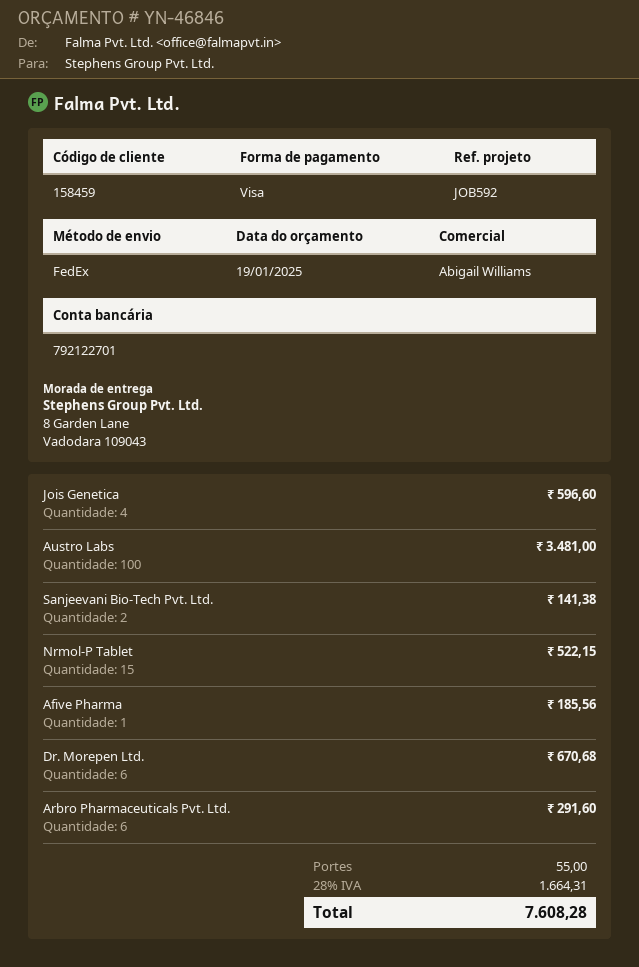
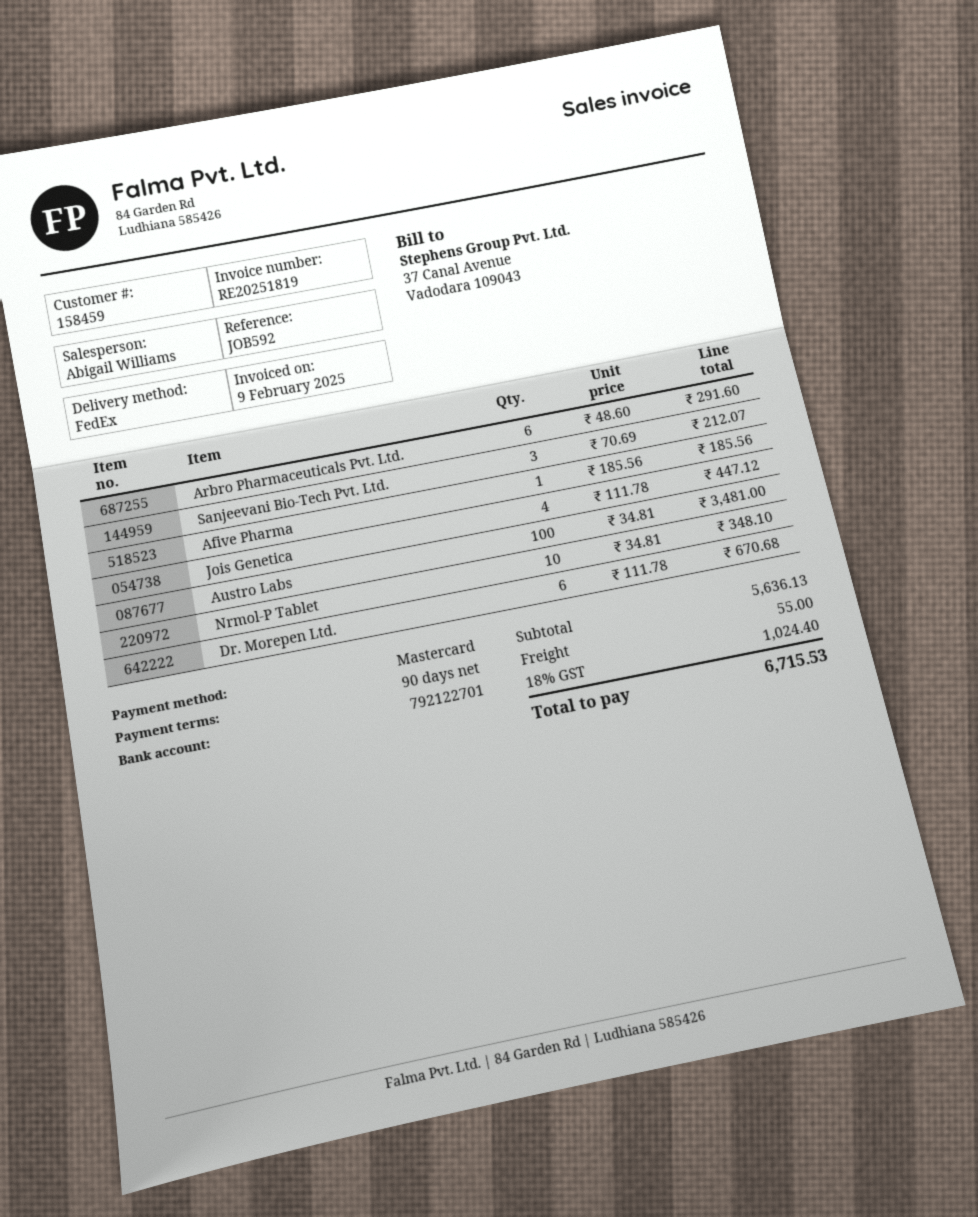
payment method: Visa -> Mastercard
Jois Genetica: 4 for 596.60 -> 4 for 447.12
Sanjeevani Bio-Tech Pvt. Ltd.: 2 for 141.38 -> 3 for 212.07
Nrmol-P Tablet: 15 for 522.15 -> 10 for 348.10
tax: 28% = 1664.31 -> 18% = 1024.40
total: 7608.28 -> 6715.53

